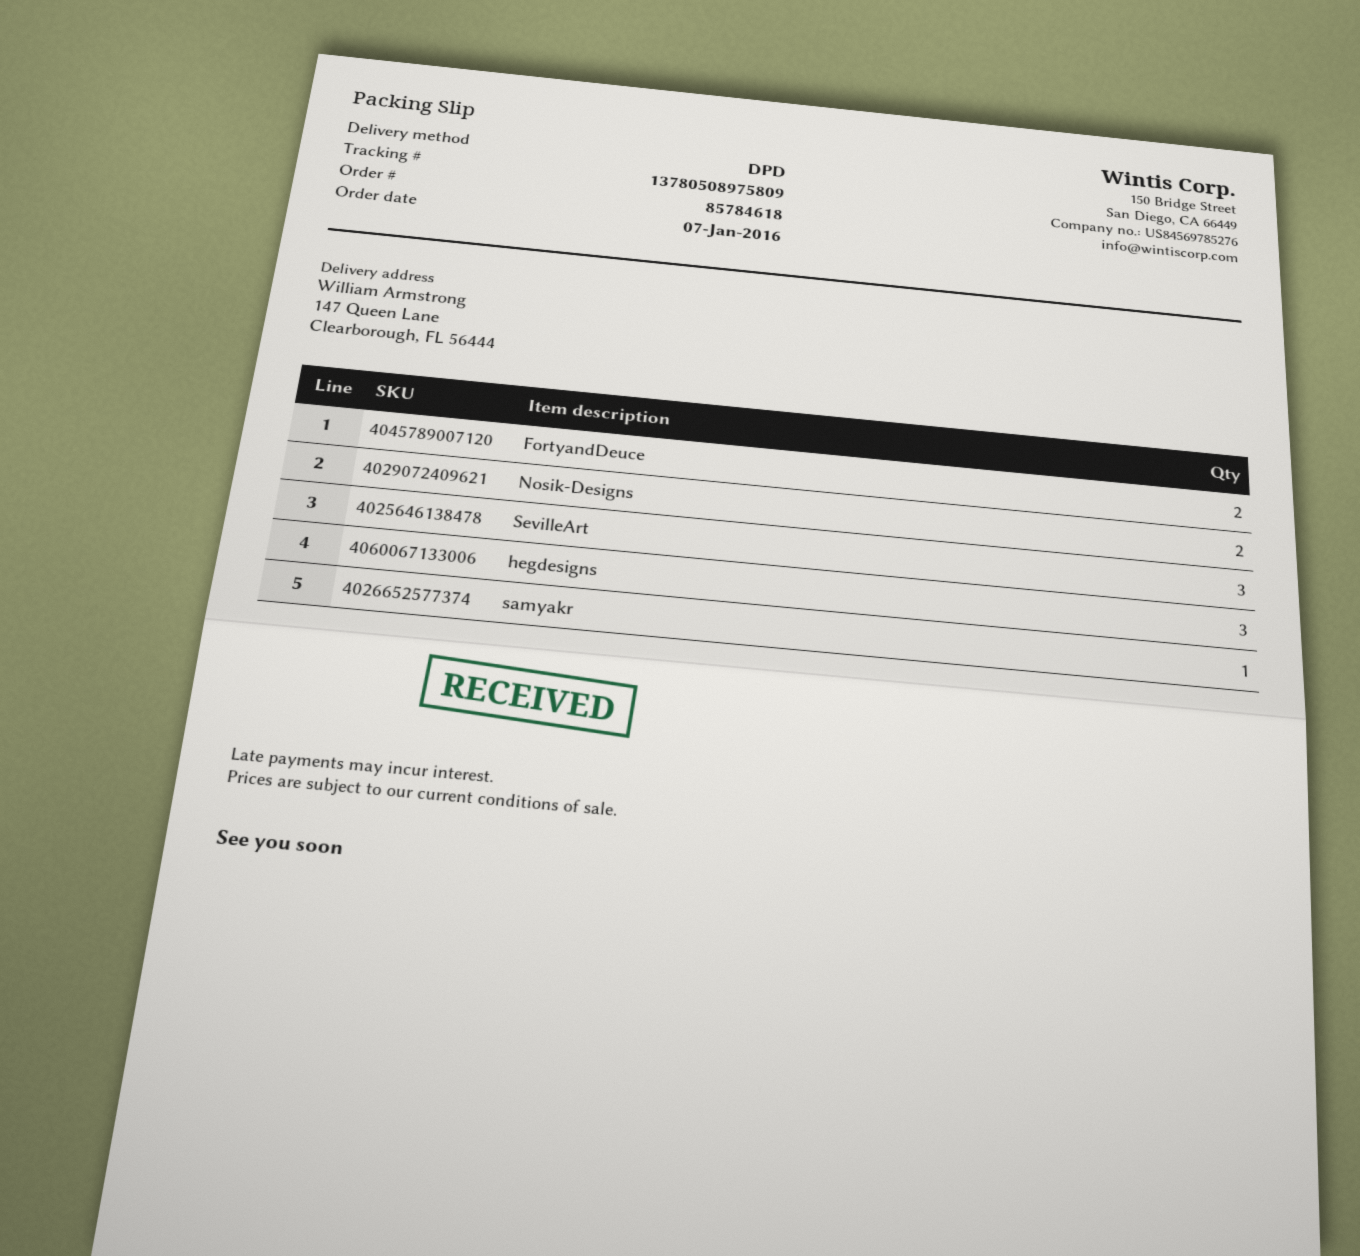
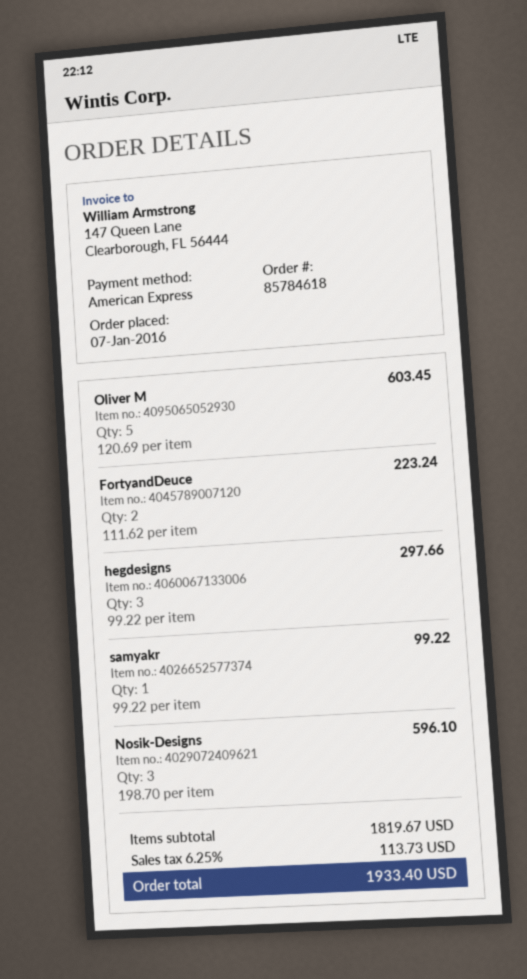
Nosik-Designs: 2 -> 3
SevilleArt: 3 -> none
Oliver M: none -> 5

